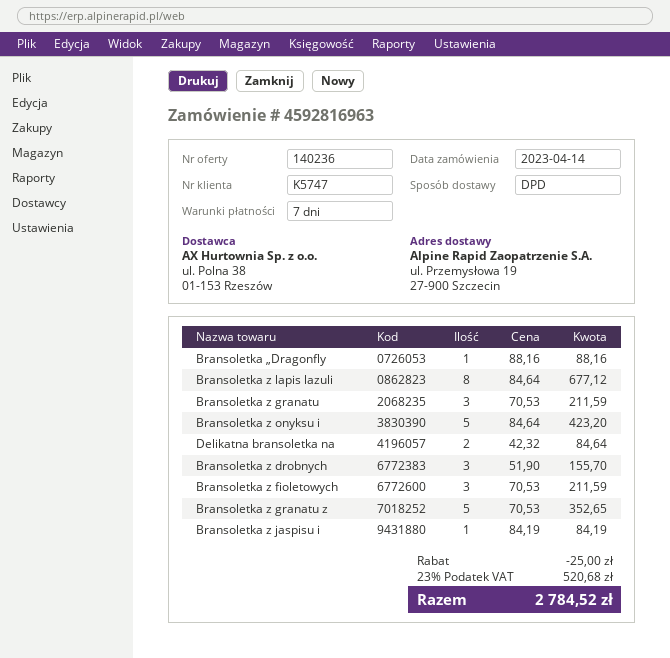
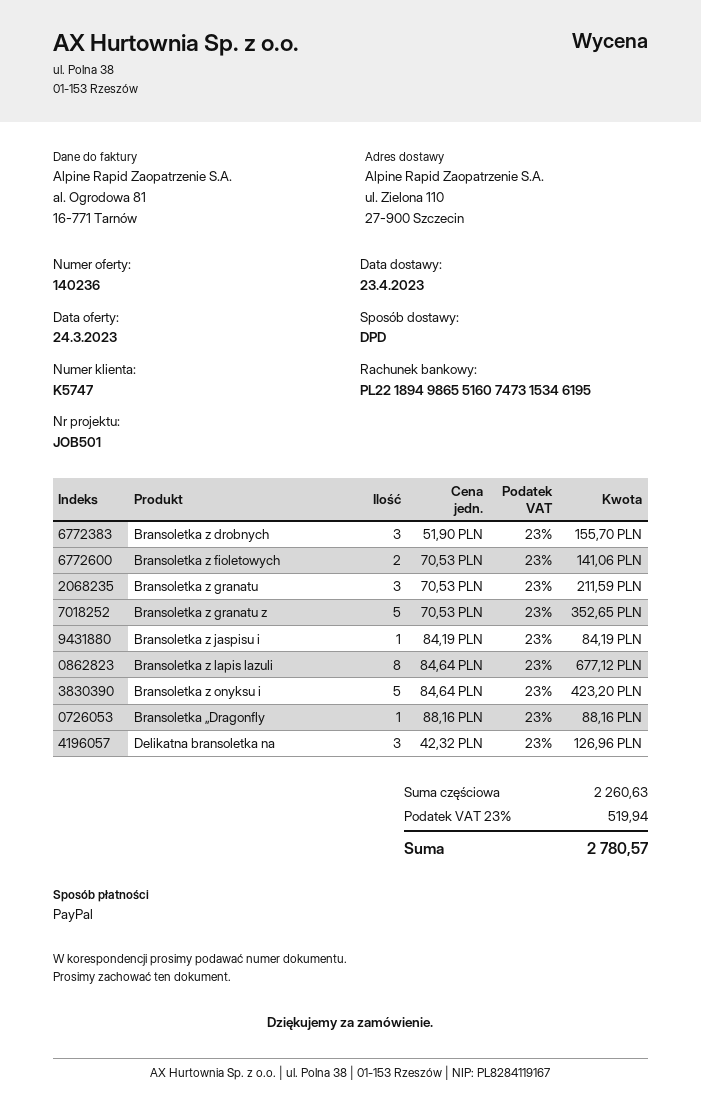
ship to: ul. Przemysłowa 19, 27-900 Szczecin -> ul. Zielona 110, 27-900 Szczecin
Delikatna bransoletka na: 2 x 42.32 = 84.64 -> 3 x 42.32 = 126.96
Bransoletka z fioletowych: 3 x 70.53 = 211.59 -> 2 x 70.53 = 141.06
discount: 25.00 -> none
tax: 23% = 520.68 -> 23% = 519.94
total: 2784.52 -> 2780.57

